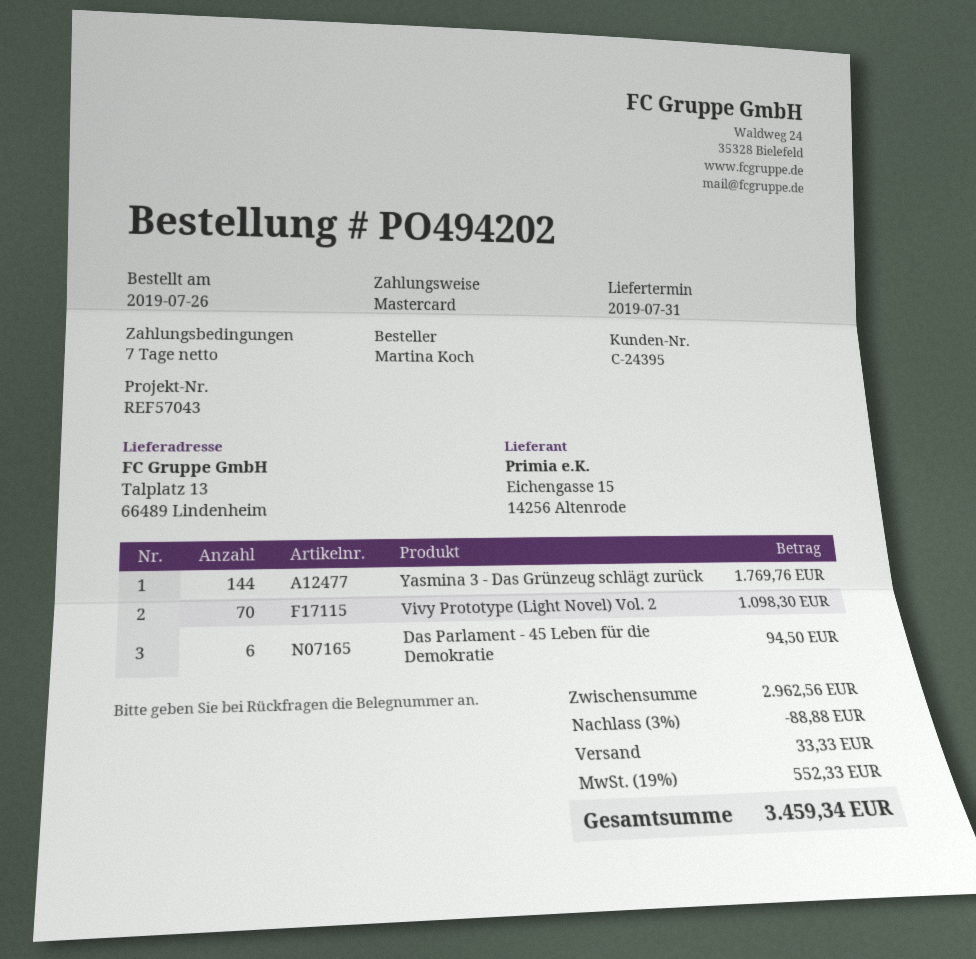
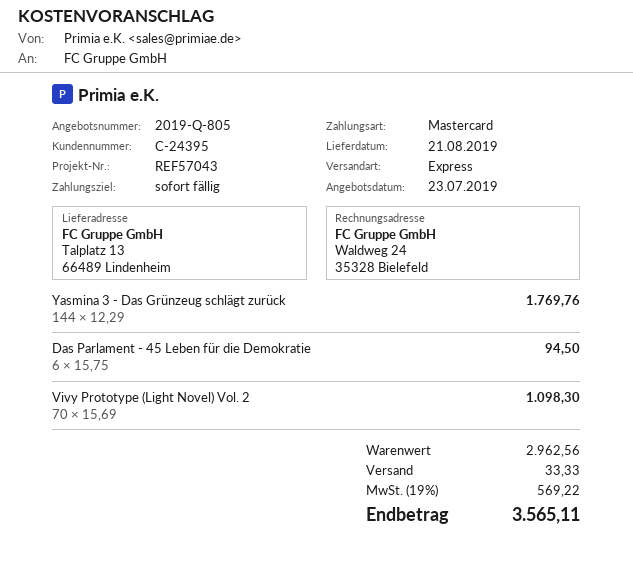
delivery date: 2019-07-31 -> 2019-08-21
payment terms: 7 days -> on receipt
discount: 3% = 88.88 -> none
tax: 19% = 552.33 -> 19% = 569.22
total: 3459.34 -> 3565.11

